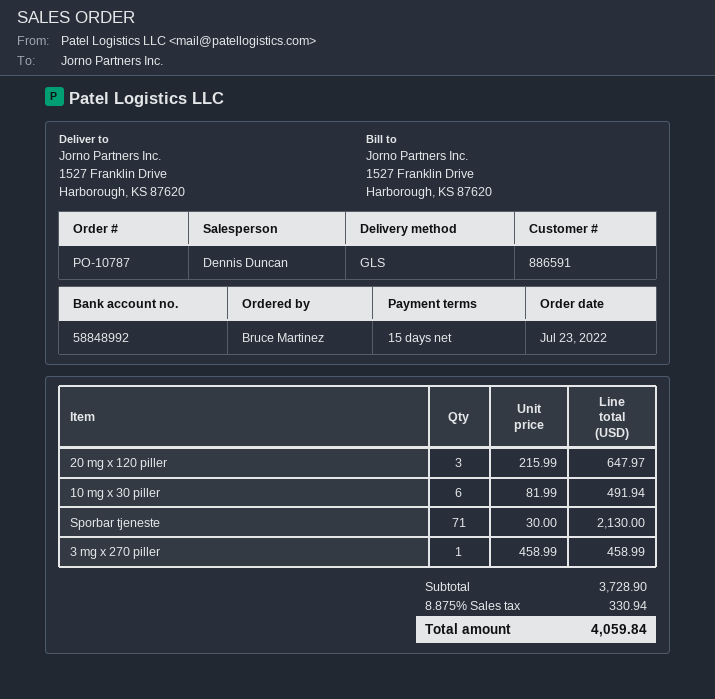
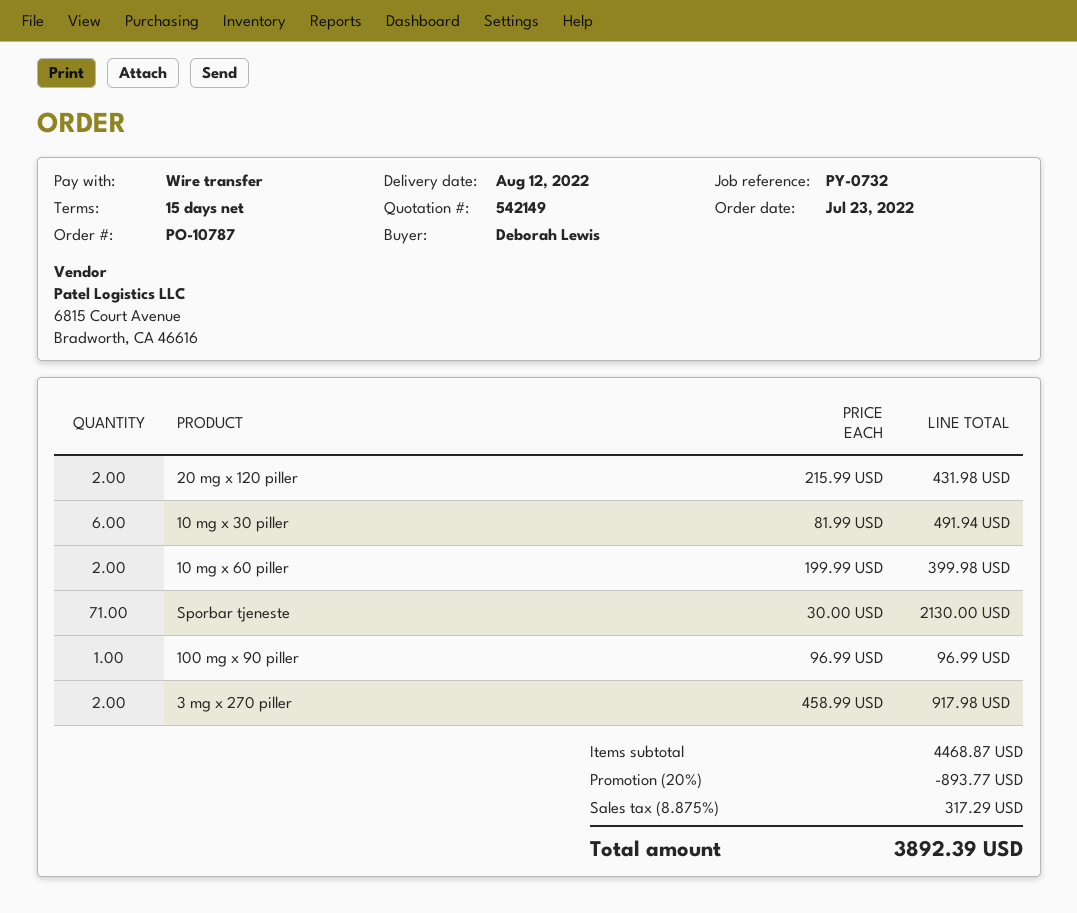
ordered by: Bruce Martinez -> Deborah Lewis
20 mg x 120 piller: 3 x 215.99 = 647.97 -> 2 x 215.99 = 431.98
3 mg x 270 piller: 1 x 458.99 = 458.99 -> 2 x 458.99 = 917.98
10 mg x 60 piller: none -> 2 x 199.99 = 399.98
100 mg x 90 piller: none -> 1 x 96.99 = 96.99
subtotal: 3728.90 -> 4468.87
discount: none -> 20% = 893.77
tax: 8.875% = 330.94 -> 8.875% = 317.29
total: 4059.84 -> 3892.39

